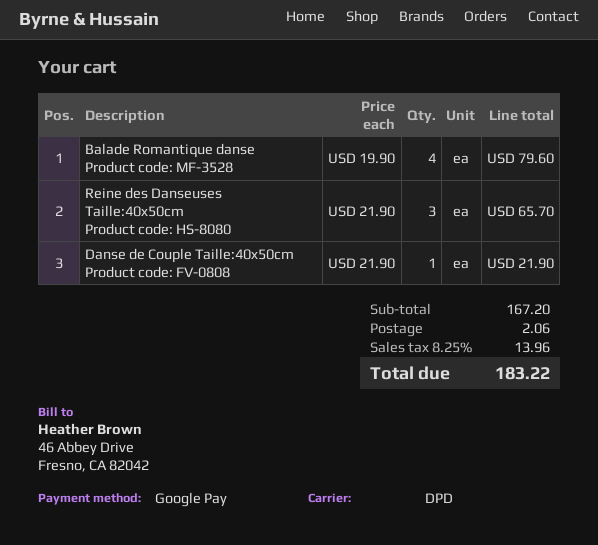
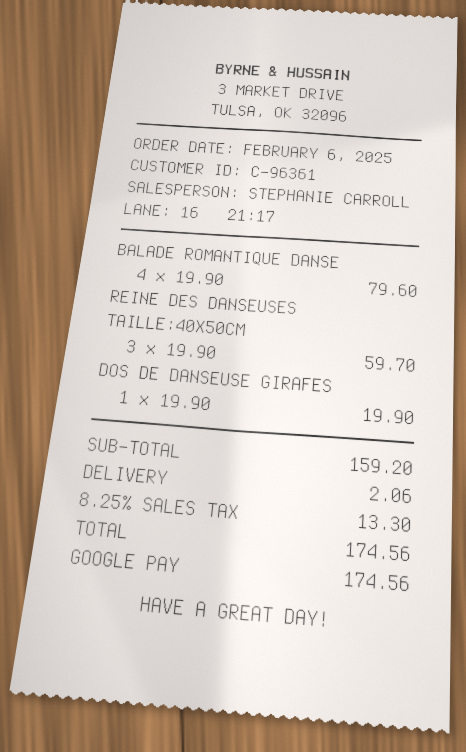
Reine des Danseuses Taille:40x50cm: 3 x 21.90 = 65.70 -> 3 x 19.90 = 59.70
Danse de Couple Taille:40x50cm: 1 x 21.90 = 21.90 -> none
DOS DE DANSEUSE GIRAFES: none -> 1 x 19.90 = 19.90
subtotal: 167.20 -> 159.20
tax: 8.25% = 13.96 -> 8.25% = 13.30
total: 183.22 -> 174.56

